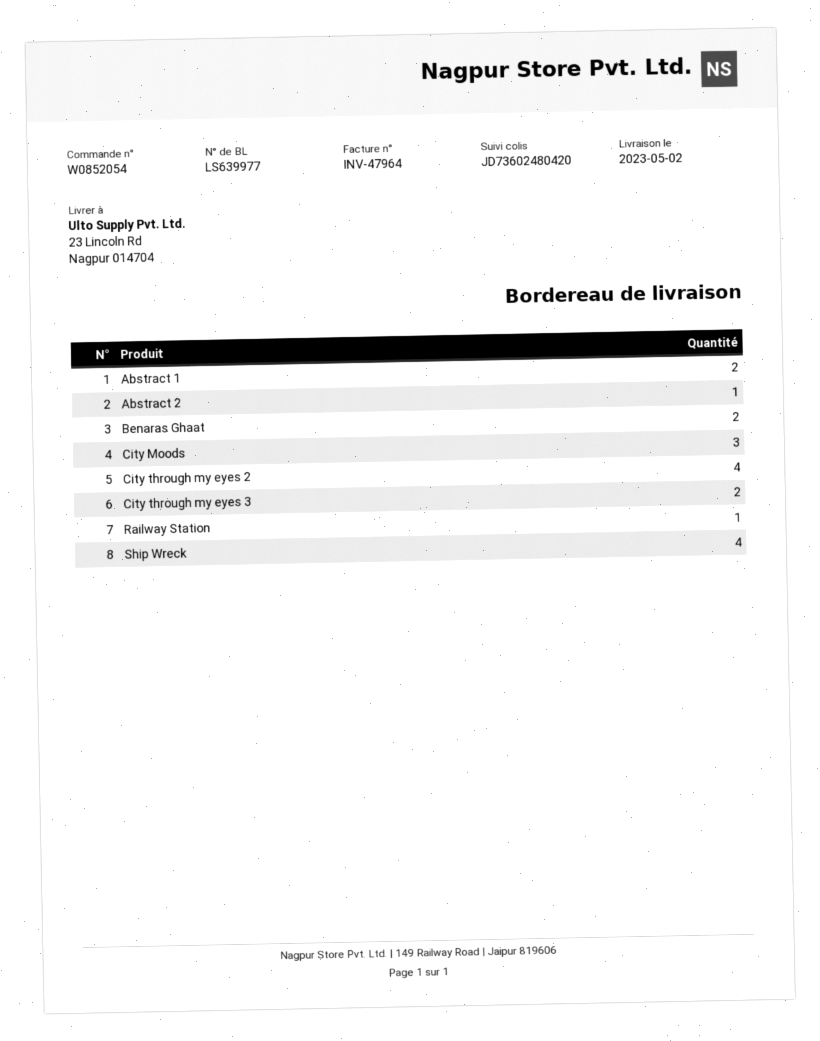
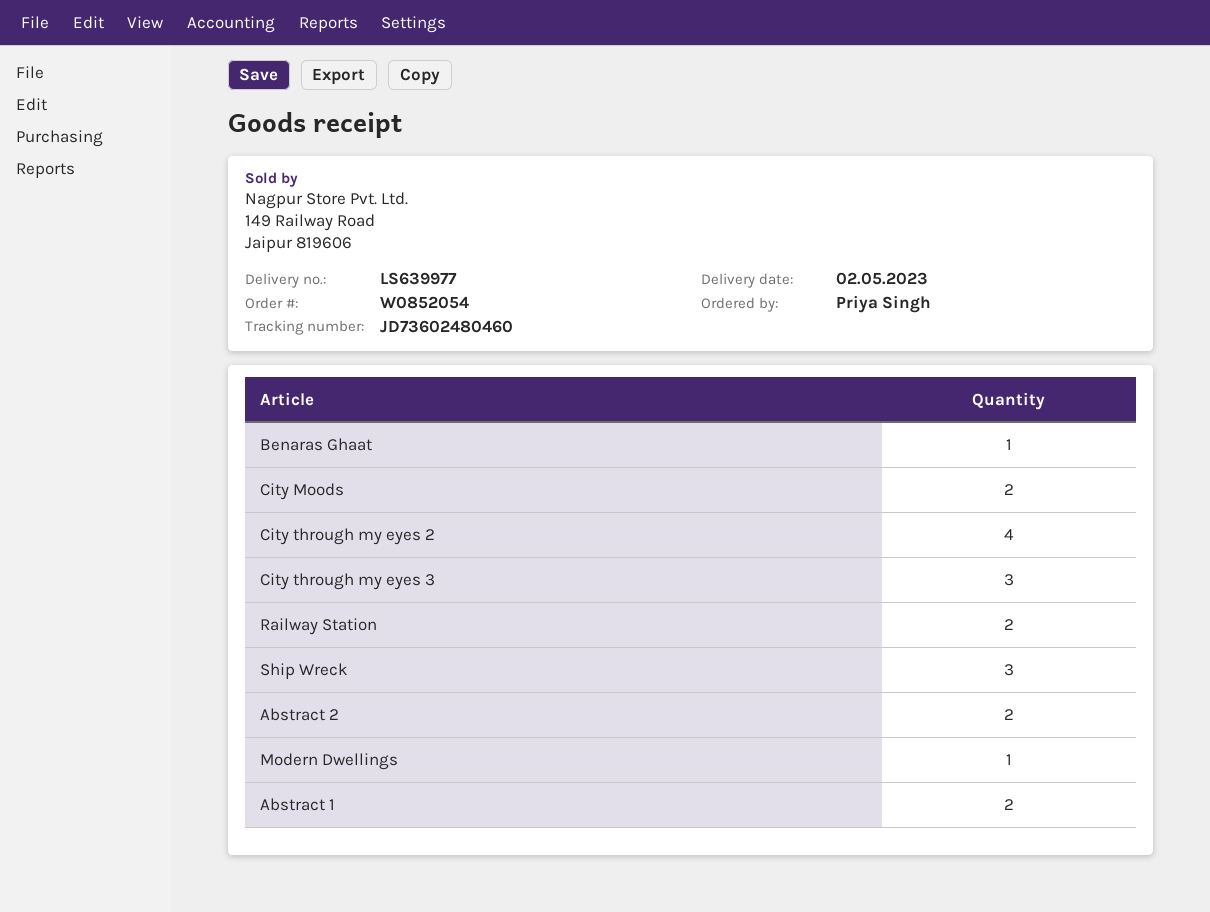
tracking number: JD73602480420 -> JD73602480460
Abstract 2: 1 -> 2
Benaras Ghaat: 2 -> 1
City Moods: 3 -> 2
City through my eyes 3: 2 -> 3
Railway Station: 1 -> 2
Ship Wreck: 4 -> 3
Modern Dwellings: none -> 1

